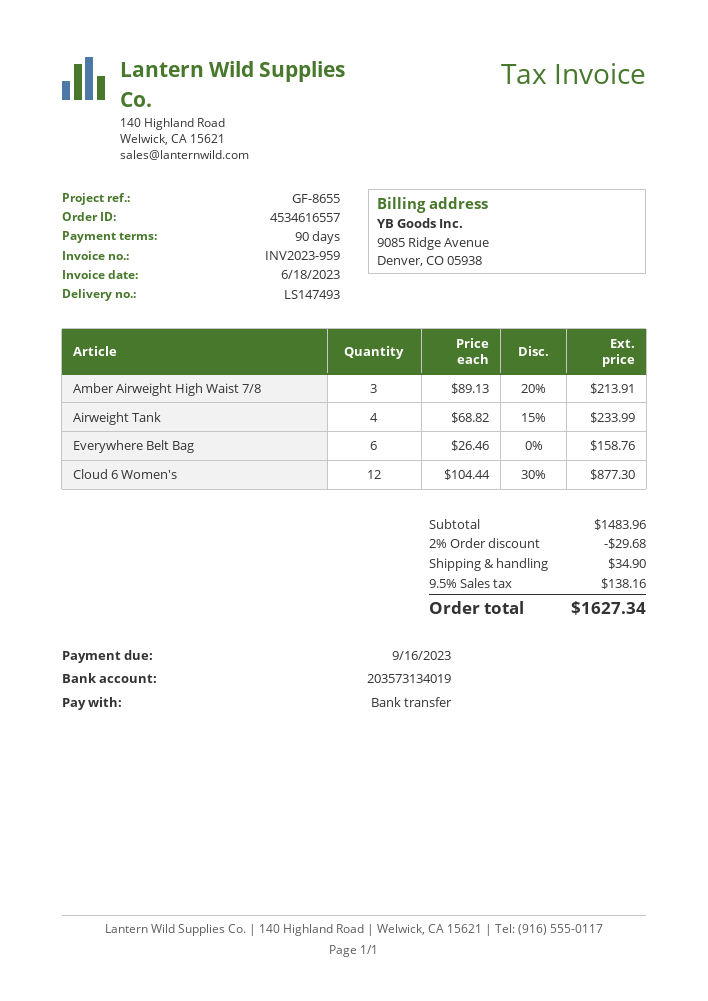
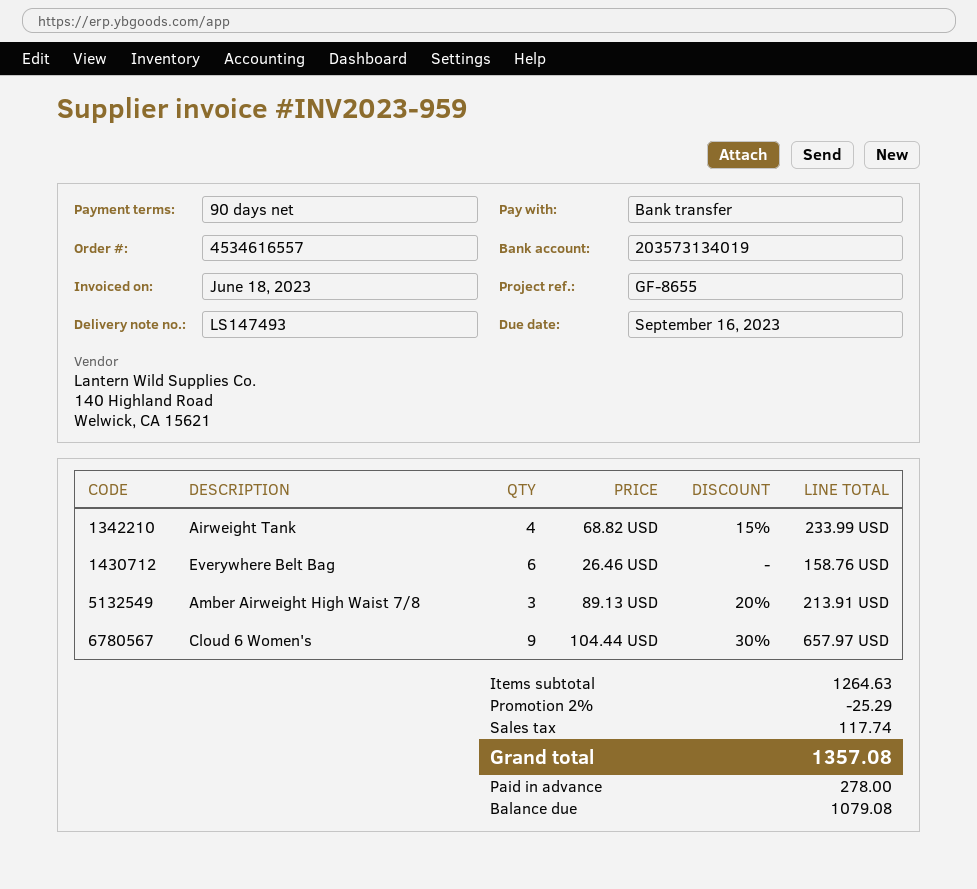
Cloud 6 Women's: 12 x 104.44 - 30% = 877.30 -> 9 x 104.44 - 30% = 657.97
subtotal: 1483.96 -> 1264.63
discount: 2% = 29.68 -> 2% = 25.29
shipping: 34.90 -> none
tax: 138.16 -> 117.74
total: 1627.34 -> 1357.08

